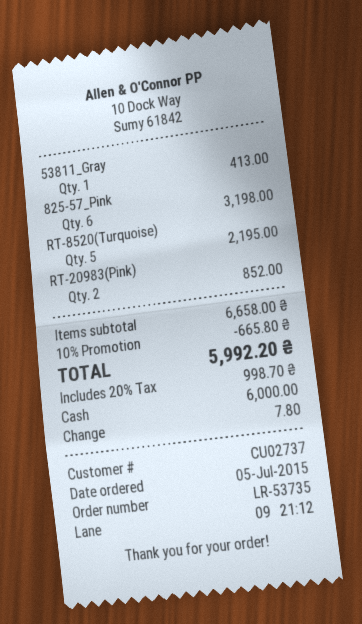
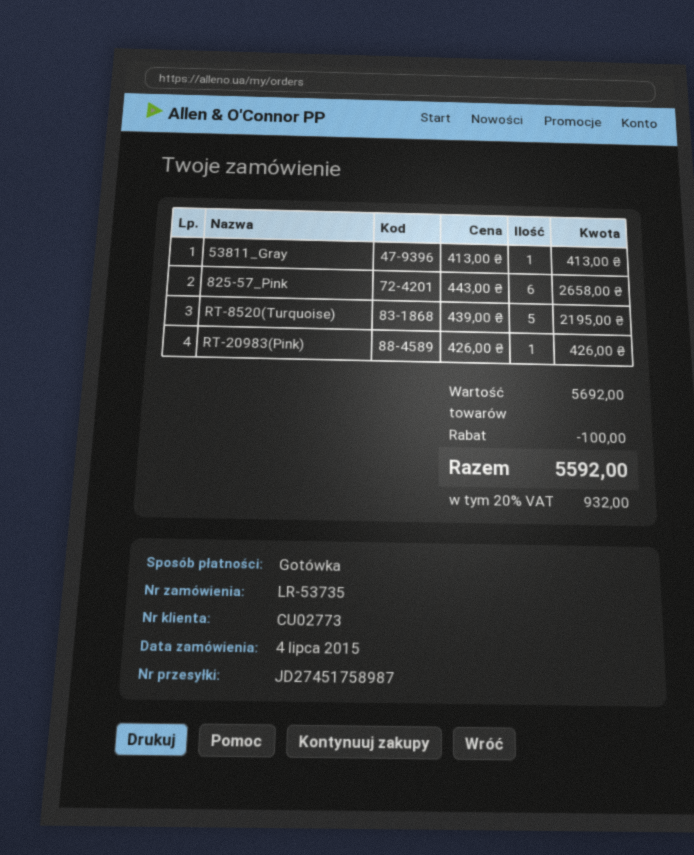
order date: 2015-07-05 -> 2015-07-04
customer number: CU02737 -> CU02773
825-57_Pink: 6 for 3198.00 -> 6 for 2658.00
RT-20983(Pink): 2 for 852.00 -> 1 for 426.00
subtotal: 6658.00 -> 5692.00
discount: 665.80 -> 100.00
tax: 20% = 998.70 -> 20% = 932.00
total: 5992.20 -> 5592.00

